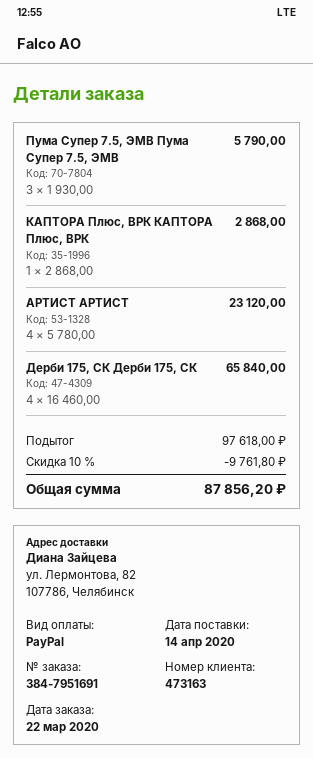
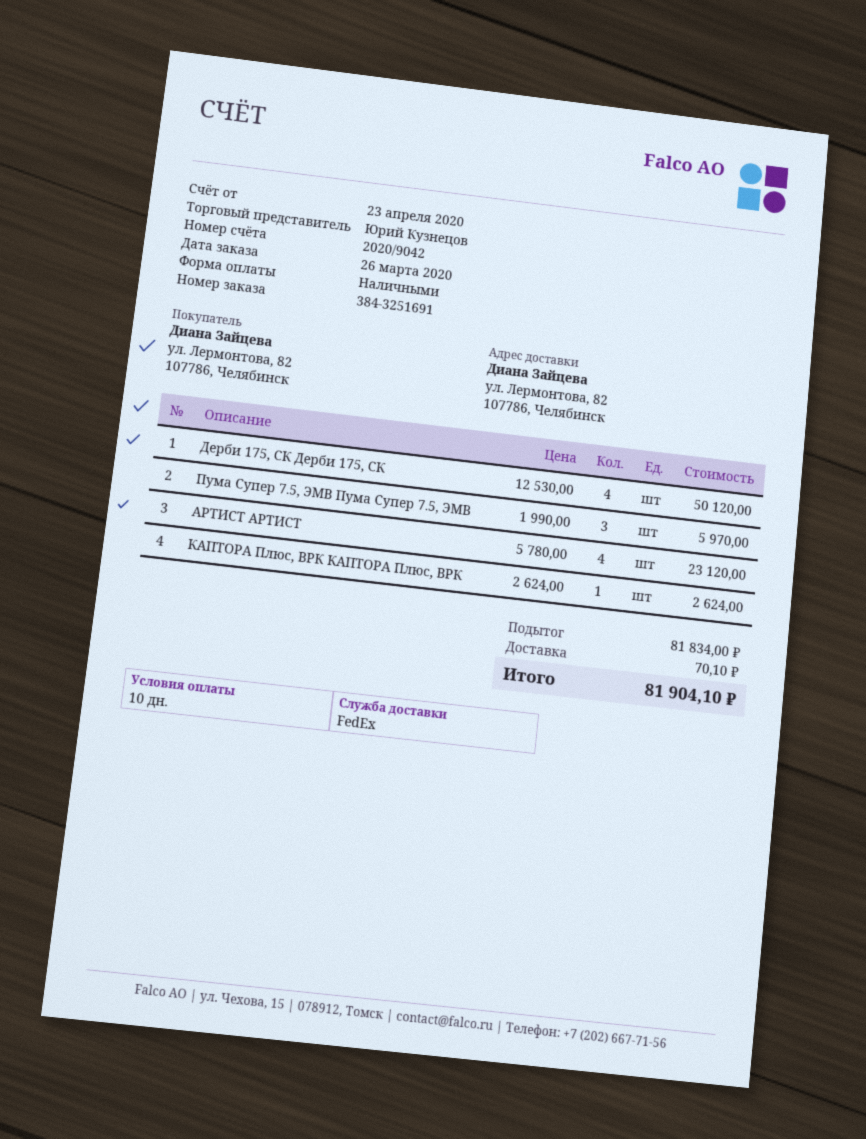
order number: 384-7951691 -> 384-3251691
order date: 2020-03-22 -> 2020-03-26
payment method: PayPal -> cash
Пума Супер 7.5, ЭМВ Пума Супер 7.5, ЭМВ: 3 x 1930.00 = 5790.00 -> 3 x 1990.00 = 5970.00
КАПТОРА Плюс, ВРК КАПТОРА Плюс, ВРК: 1 x 2868.00 = 2868.00 -> 1 x 2624.00 = 2624.00
Дерби 175, СК Дерби 175, СК: 4 x 16460.00 = 65840.00 -> 4 x 12530.00 = 50120.00
subtotal: 97618.00 -> 81834.00
discount: 10% = 9761.80 -> none
shipping: none -> 70.10
total: 87856.20 -> 81904.10

